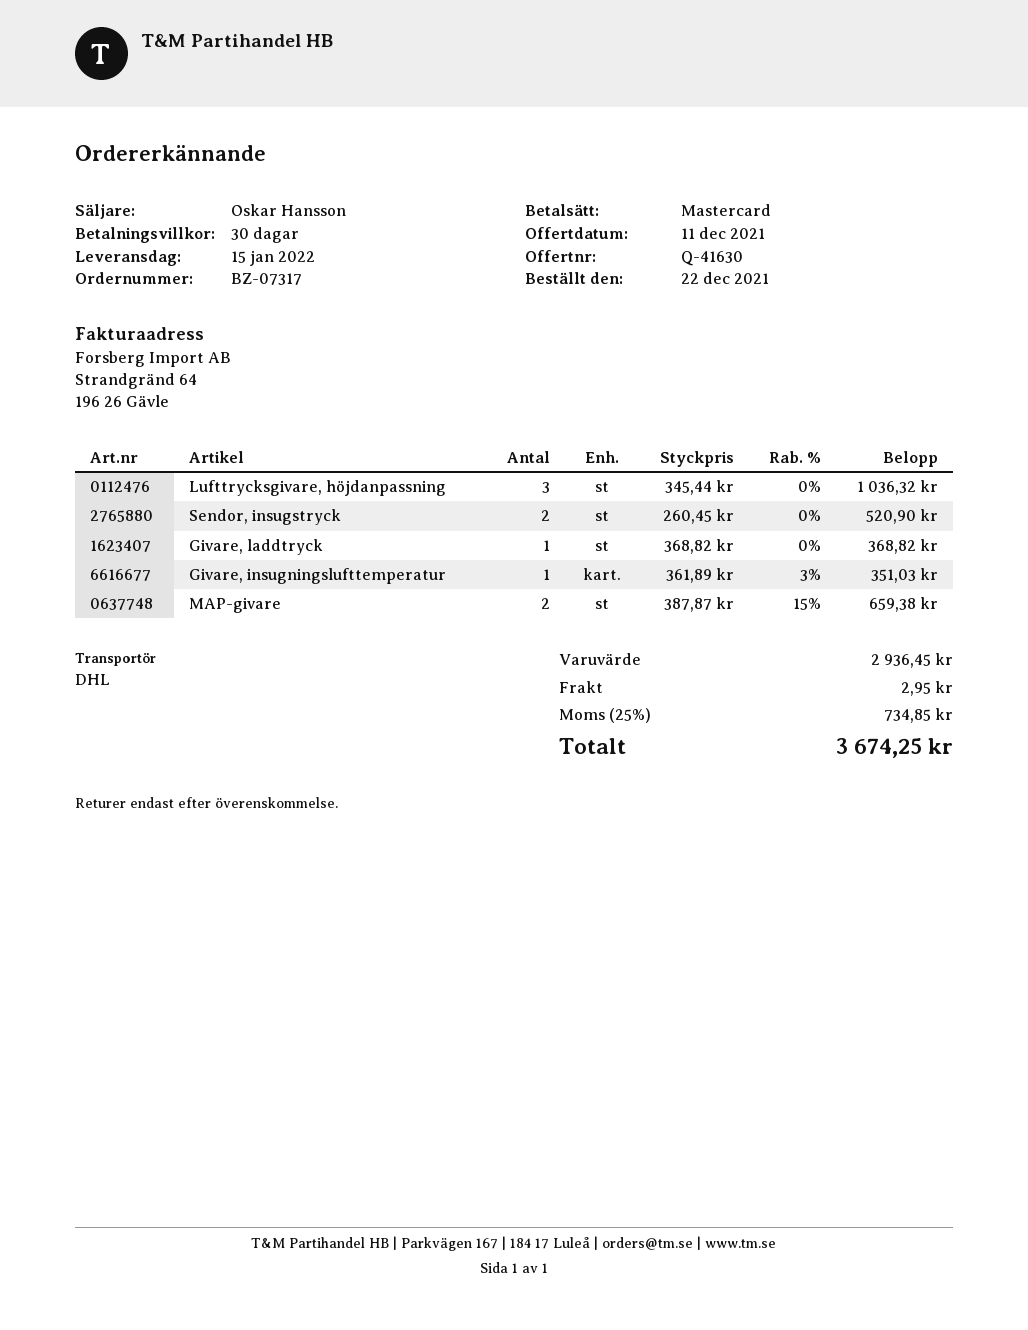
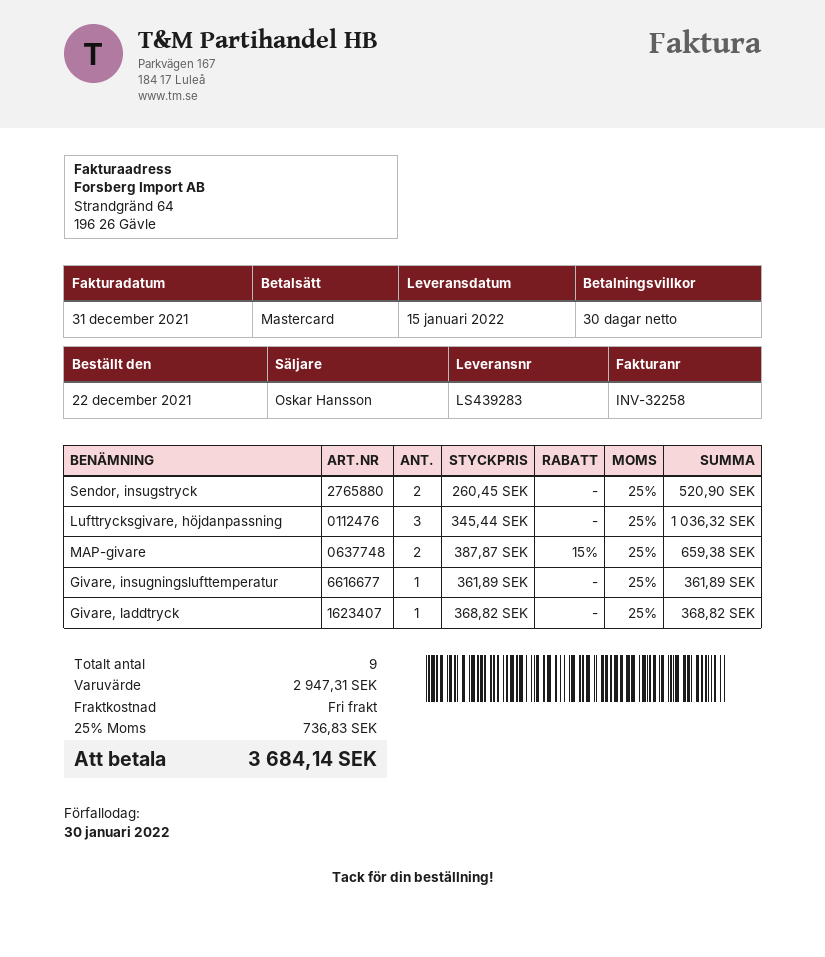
Givare, insugningslufttemperatur: 1 x 361.89 - 3% = 351.03 -> 1 x 361.89 = 361.89
subtotal: 2936.45 -> 2947.31
shipping: 2.95 -> 0.00
tax: 25% = 734.85 -> 25% = 736.83
total: 3674.25 -> 3684.14

